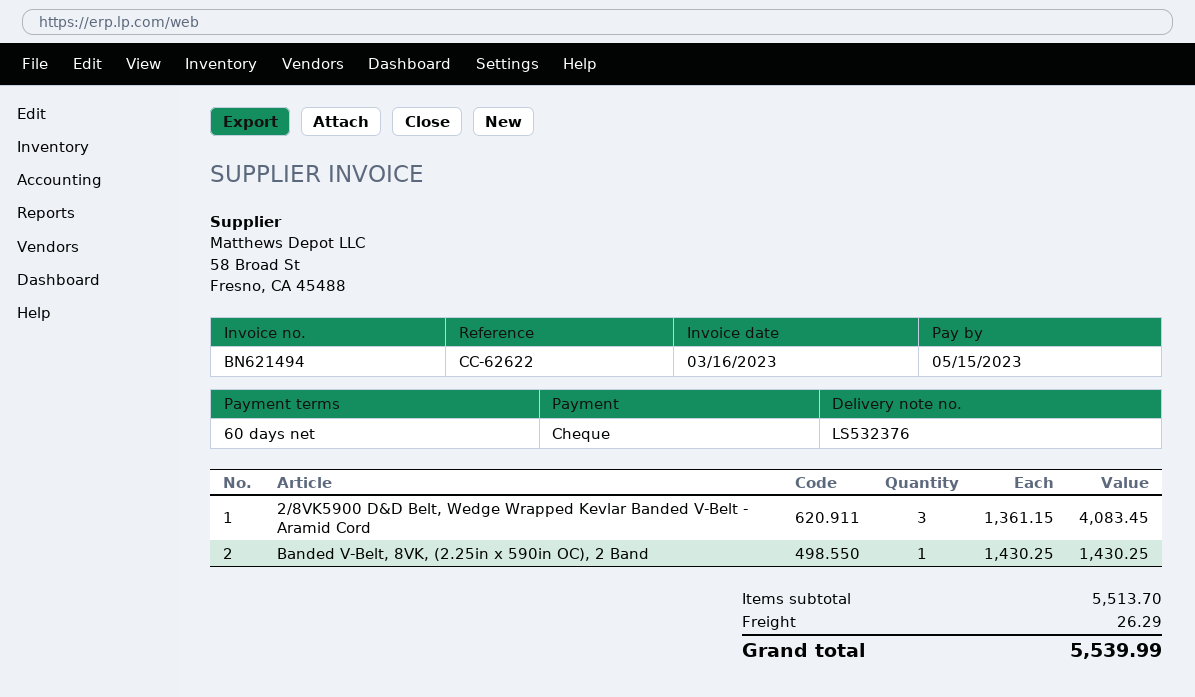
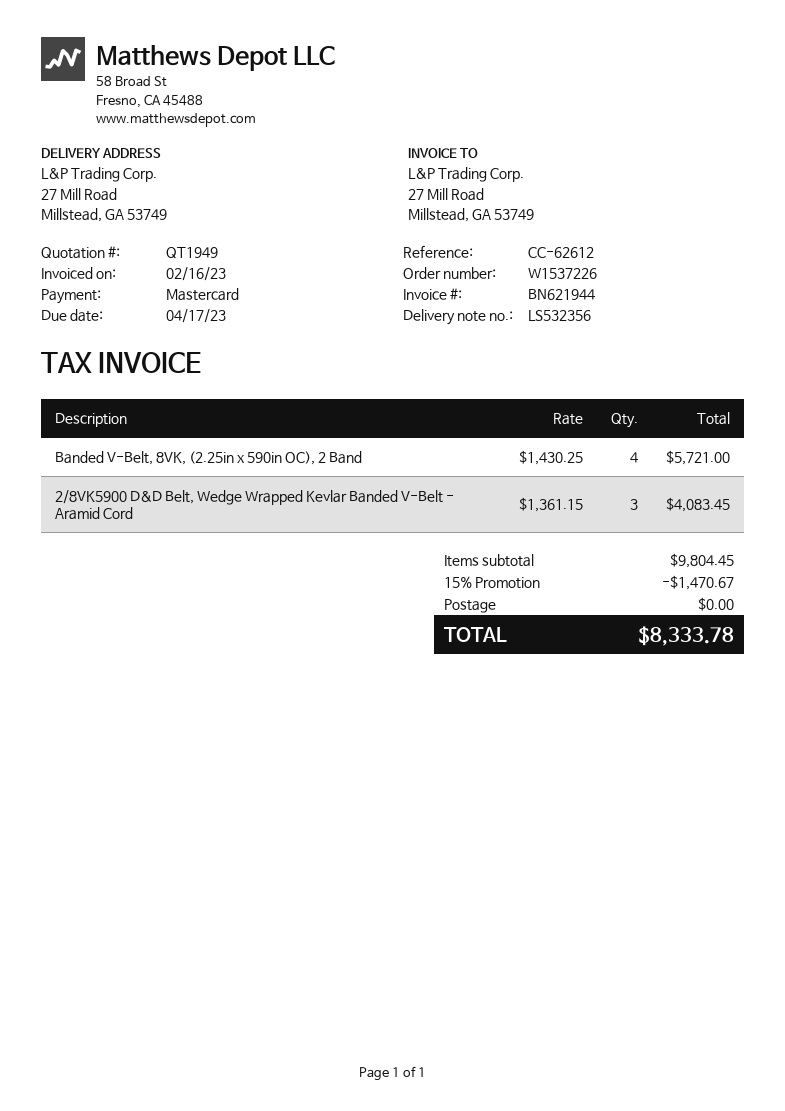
delivery note number: LS532376 -> LS532356
invoice number: BN621494 -> BN621944
invoice date: 2023-03-16 -> 2023-02-16
due date: 2023-05-15 -> 2023-04-17
reference: CC-62622 -> CC-62612
payment method: cheque -> Mastercard
Banded V-Belt, 8VK, (2.25in x 590in OC), 2 Band: 1 x 1430.25 = 1430.25 -> 4 x 1430.25 = 5721.00
subtotal: 5513.70 -> 9804.45
discount: none -> 15% = 1470.67
shipping: 26.29 -> 0.00
total: 5539.99 -> 8333.78

